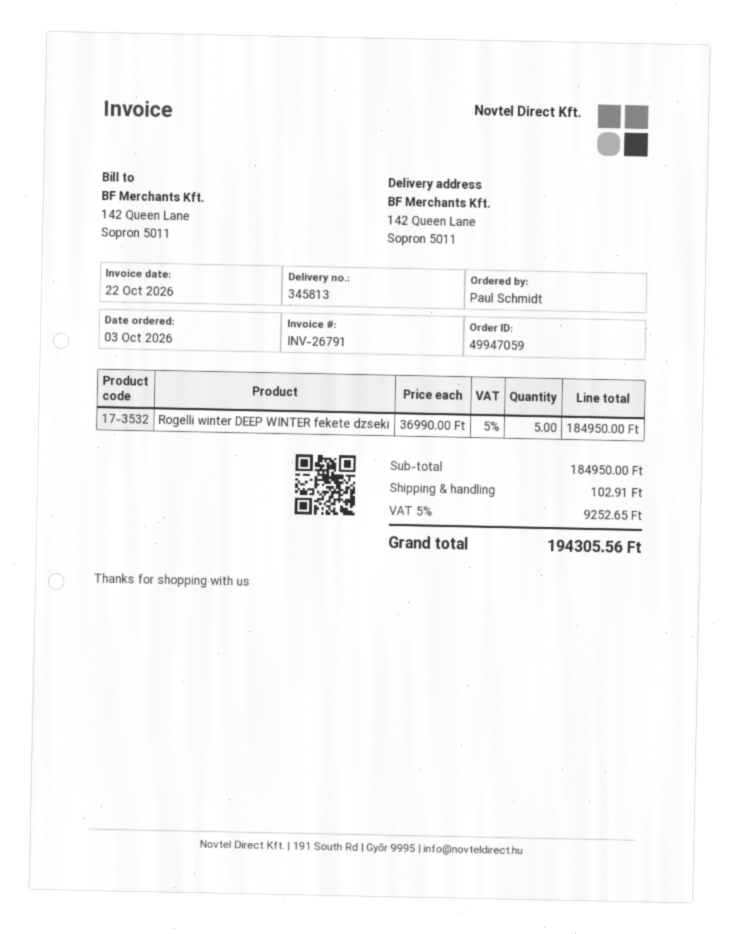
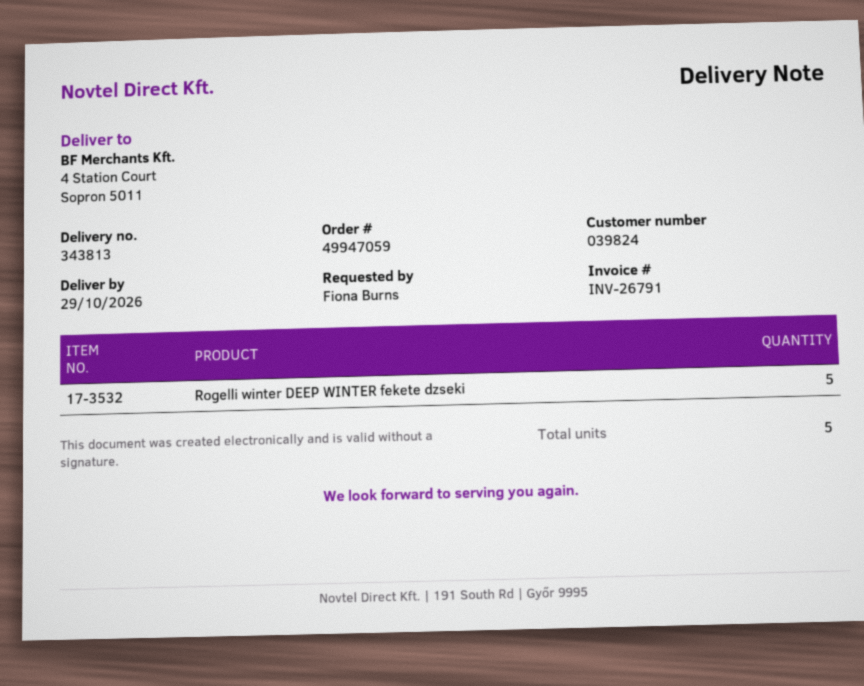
delivery note number: 345813 -> 343813
ordered by: Paul Schmidt -> Fiona Burns
ship to: 142 Queen Lane, Sopron 5011 -> 4 Station Court, Sopron 5011

